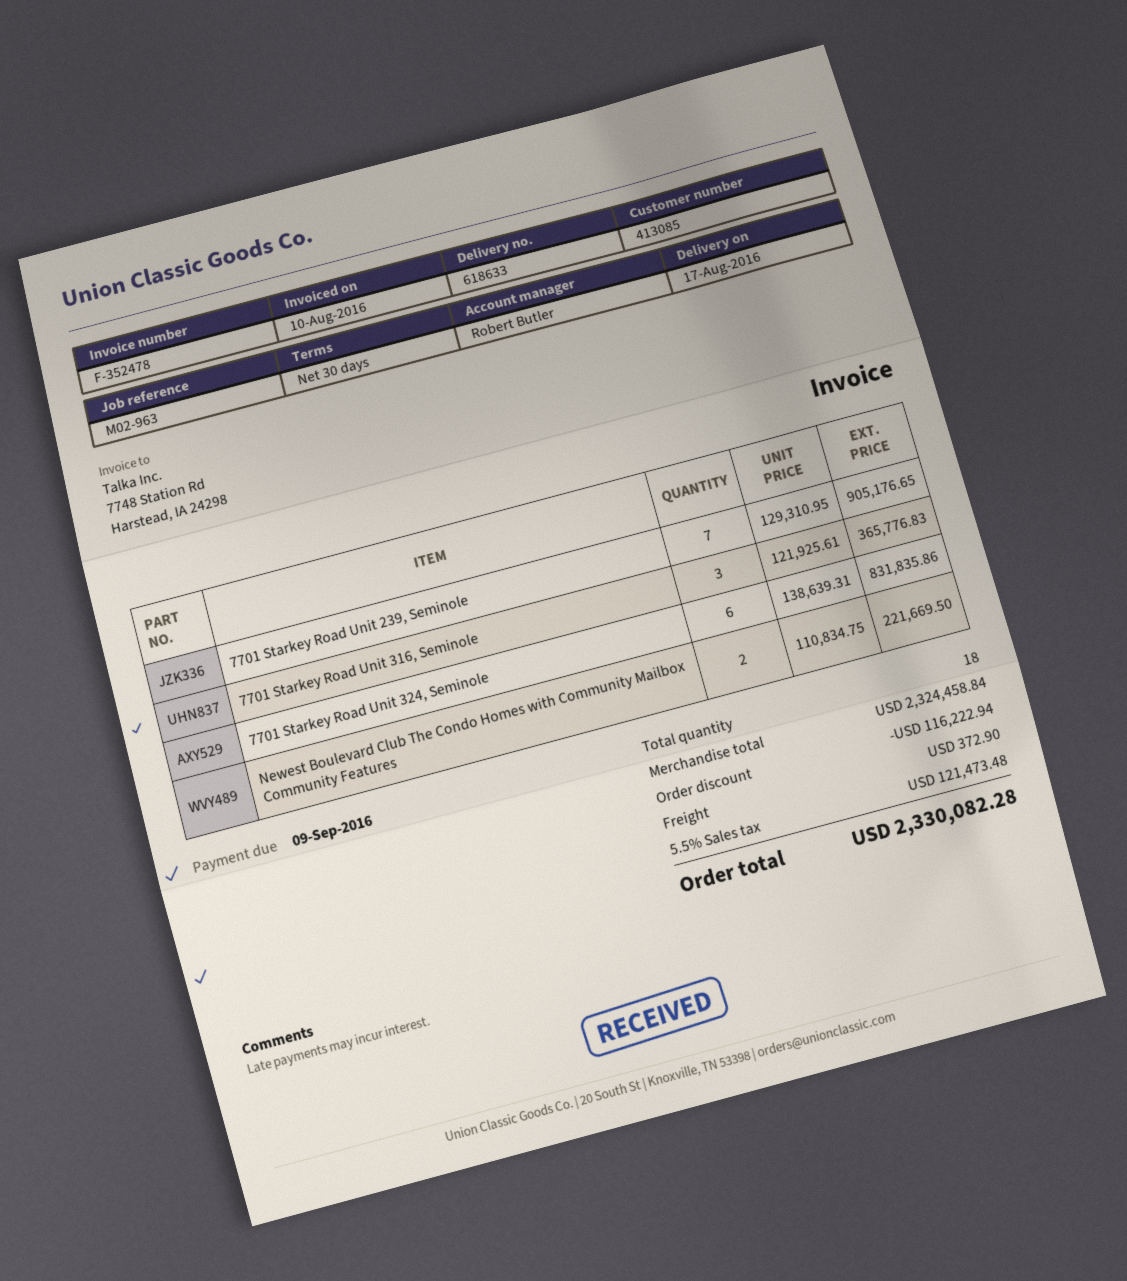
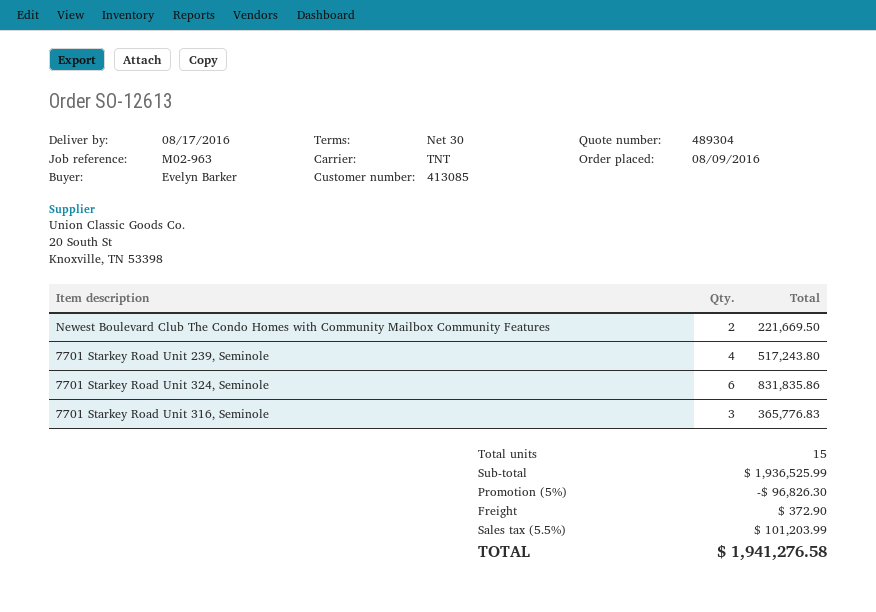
7701 Starkey Road Unit 239, Seminole: 7 for 905176.65 -> 4 for 517243.80
total quantity: 18 -> 15
subtotal: 2324458.84 -> 1936525.99
discount: 116222.94 -> 96826.30
tax: 5.5% = 121473.48 -> 5.5% = 101203.99
total: 2330082.28 -> 1941276.58

